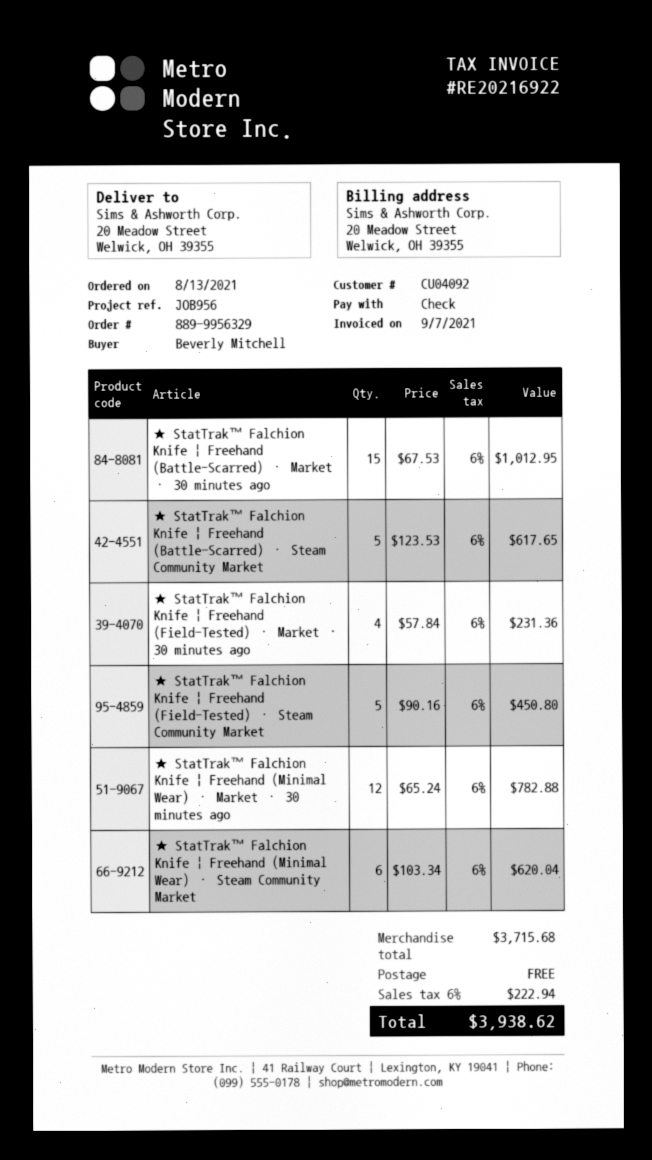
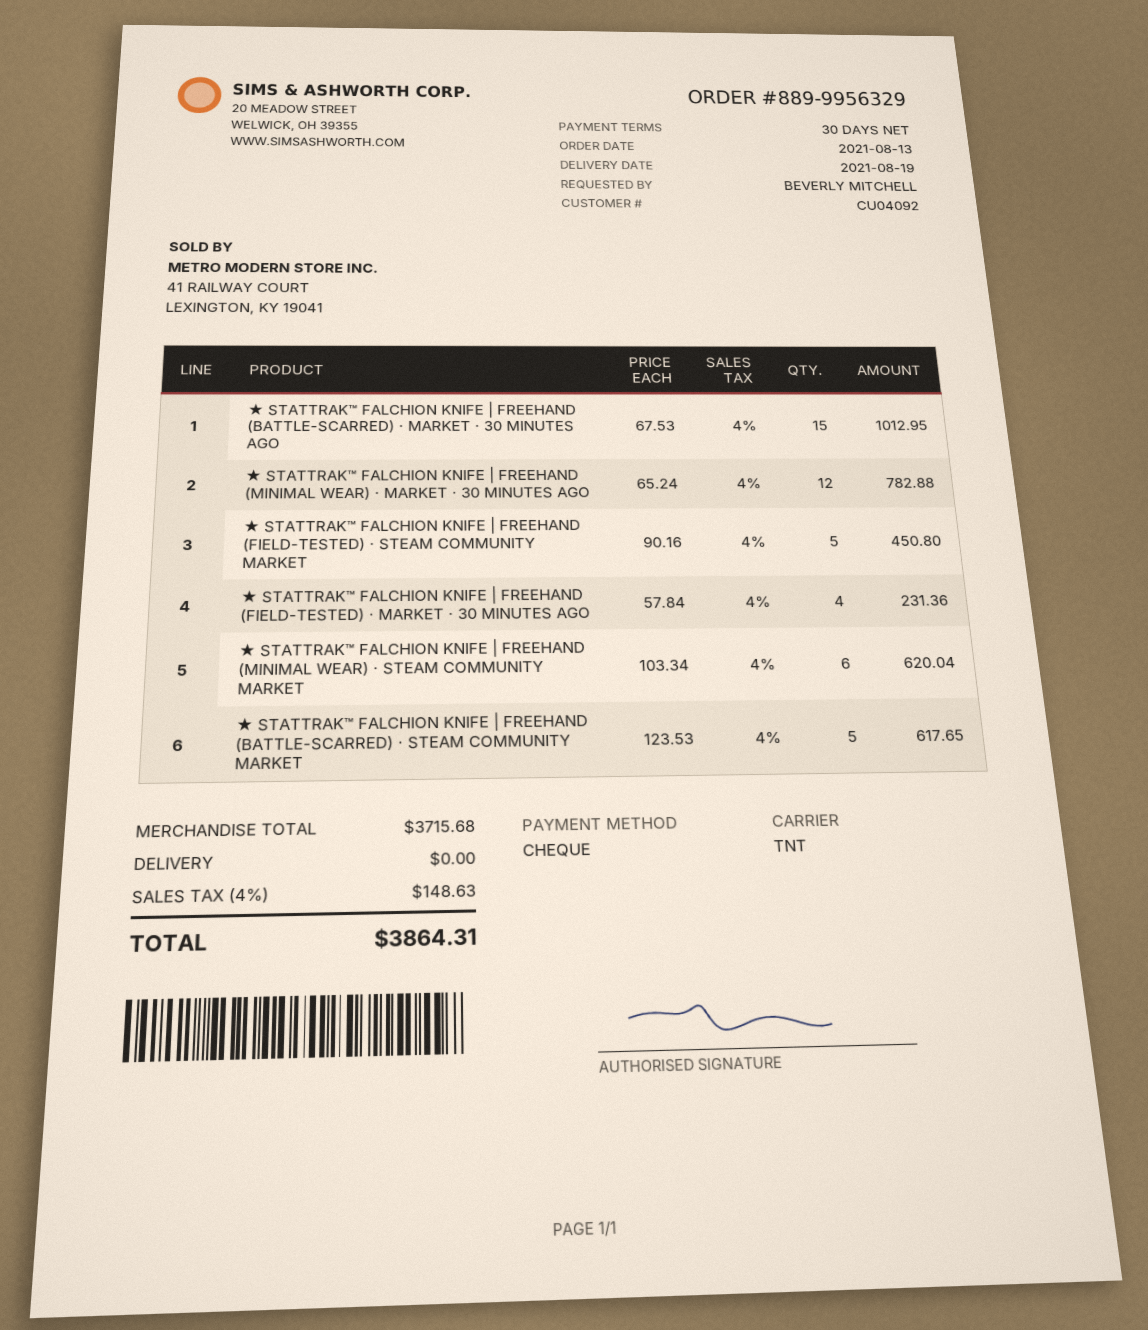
tax: 6% = 222.94 -> 4% = 148.63
total: 3938.62 -> 3864.31

